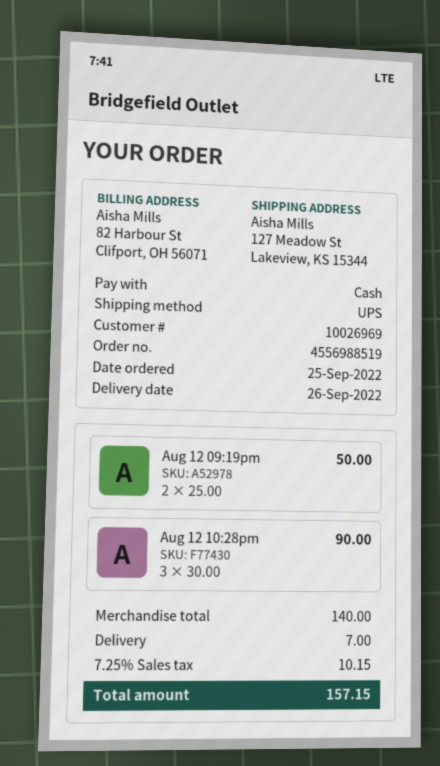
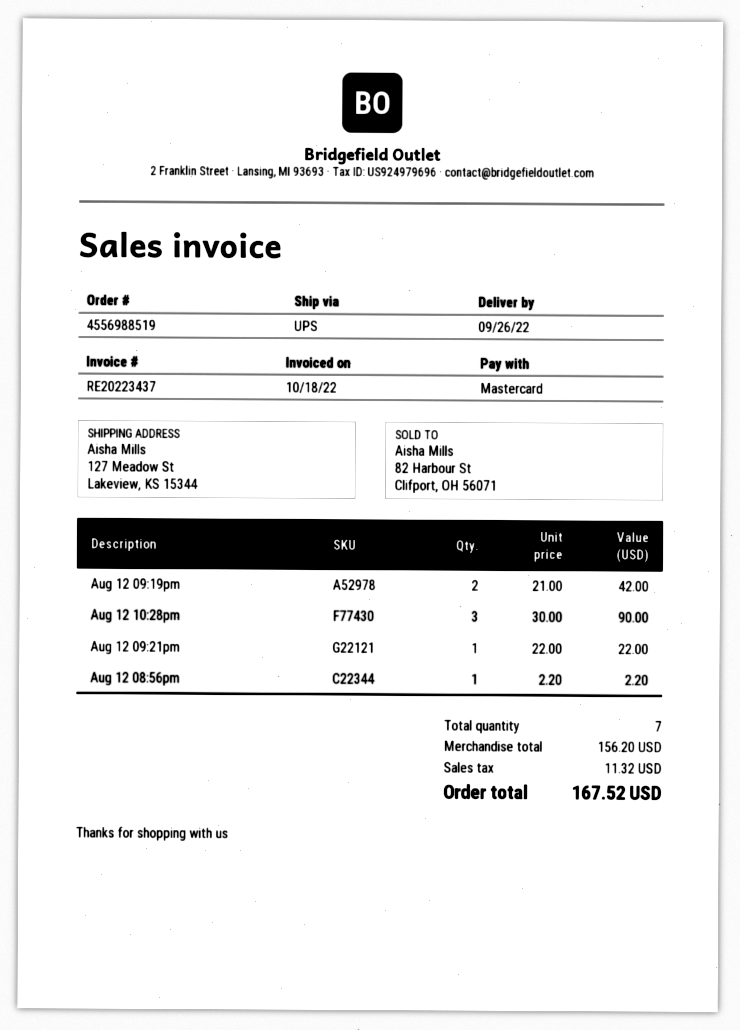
payment method: cash -> Mastercard
Aug 12 09:19pm: 2 x 25.00 = 50.00 -> 2 x 21.00 = 42.00
Aug 12 09:21pm: none -> 1 x 22.00 = 22.00
Aug 12 08:56pm: none -> 1 x 2.20 = 2.20
subtotal: 140.00 -> 156.20
shipping: 7.00 -> none
tax: 10.15 -> 11.32
total: 157.15 -> 167.52

